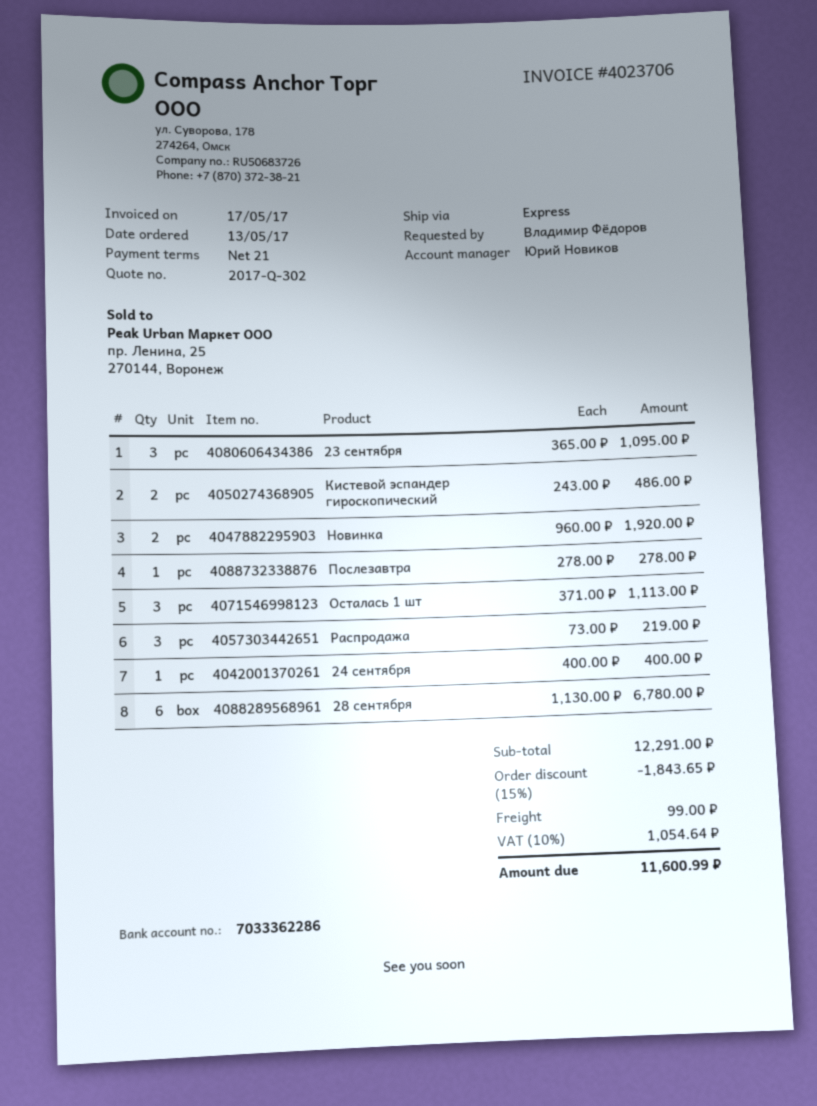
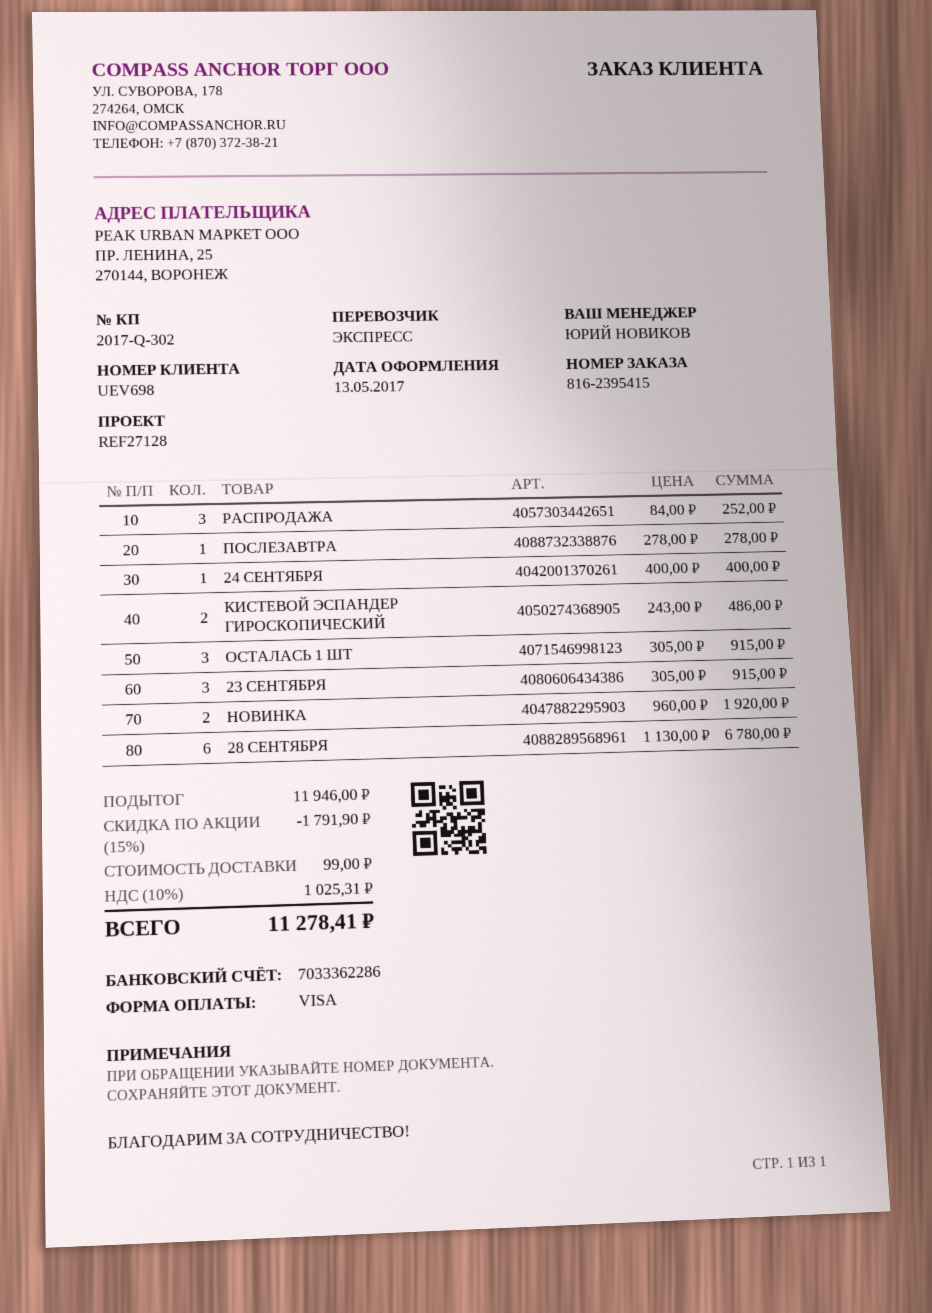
23 сентября: 3 x 365.00 = 1095.00 -> 3 x 305.00 = 915.00
Осталась 1 шт: 3 x 371.00 = 1113.00 -> 3 x 305.00 = 915.00
Распродажа: 3 x 73.00 = 219.00 -> 3 x 84.00 = 252.00
subtotal: 12291.00 -> 11946.00
discount: 15% = 1843.65 -> 15% = 1791.90
tax: 10% = 1054.64 -> 10% = 1025.31
total: 11600.99 -> 11278.41

